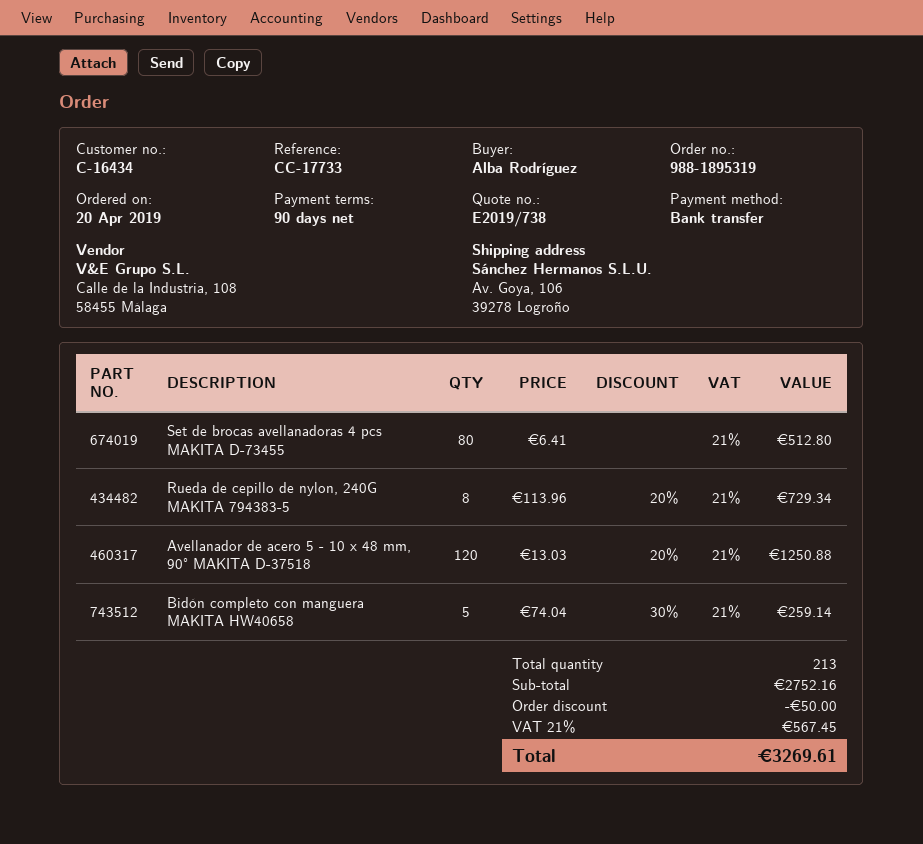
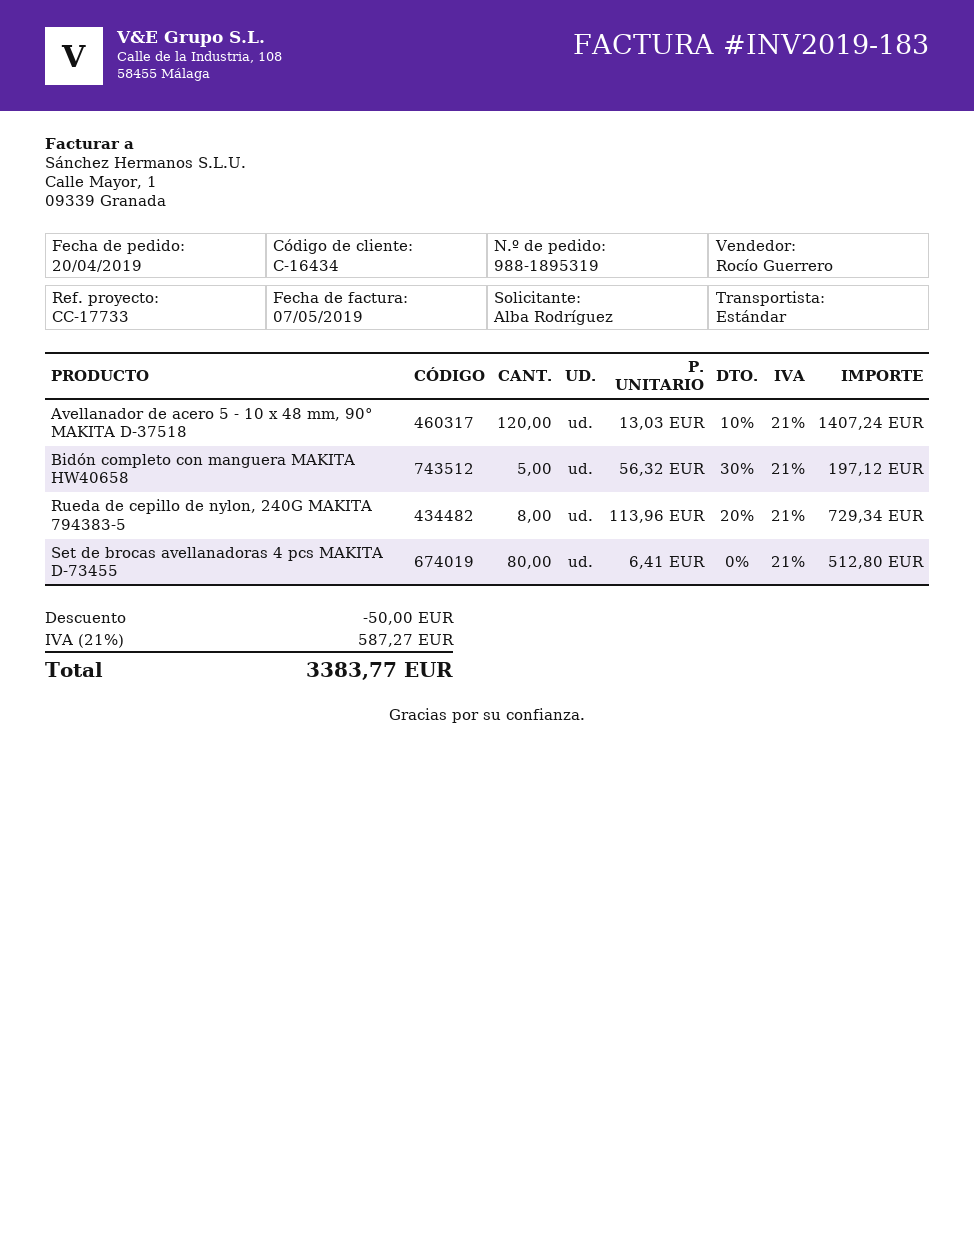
Avellanador de acero 5 - 10 x 48 mm, 90° MAKITA D-37518: 120 x 13.03 - 20% = 1250.88 -> 120 x 13.03 - 10% = 1407.24
Bidón completo con manguera MAKITA HW40658: 5 x 74.04 - 30% = 259.14 -> 5 x 56.32 - 30% = 197.12
tax: 21% = 567.45 -> 21% = 587.27
total: 3269.61 -> 3383.77

